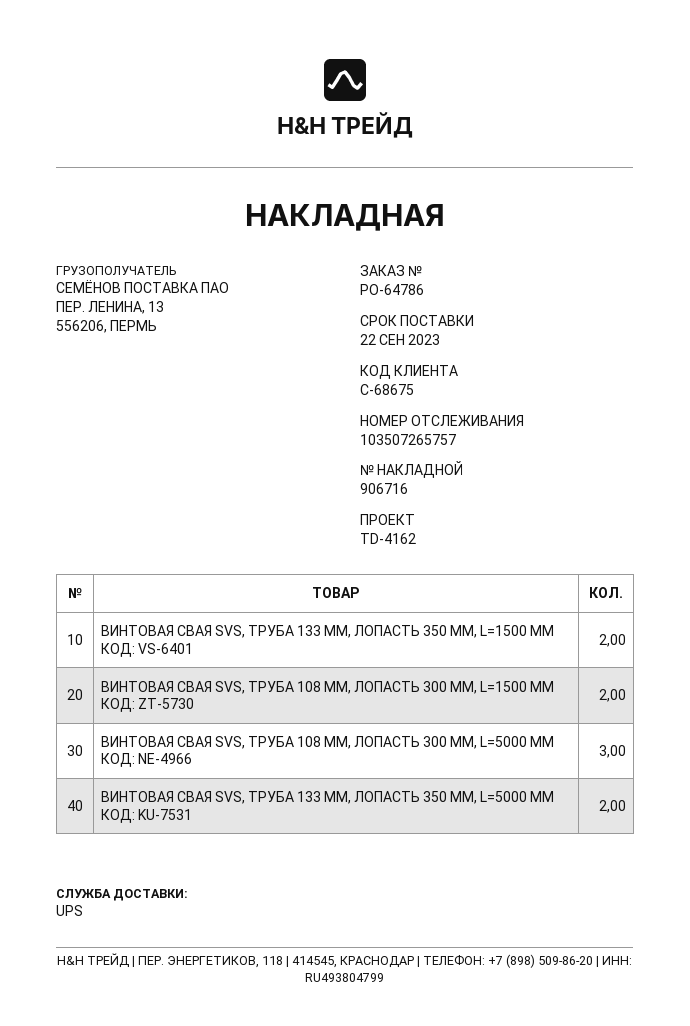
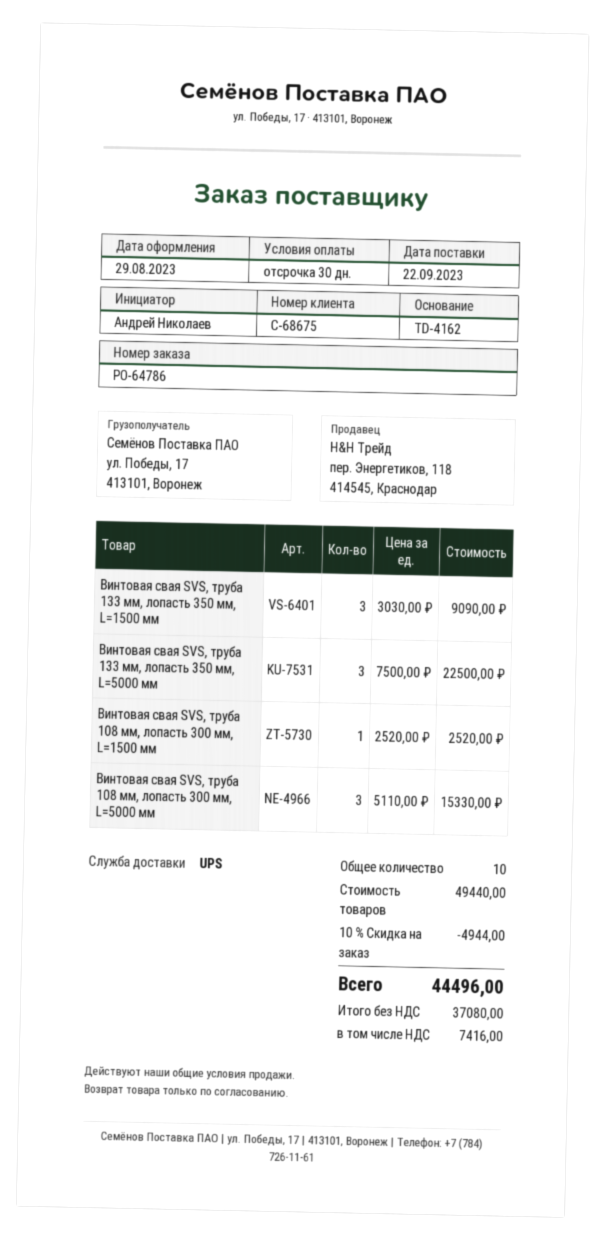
ship to: ПЕР. ЛЕНИНА, 13, 556206, ПЕРМЬ -> ул. Победы, 17, 413101, Воронеж
ВИНТОВАЯ СВАЯ SVS, ТРУБА 133 ММ, ЛОПАСТЬ 350 ММ, L=1500 ММ: 2 -> 3
ВИНТОВАЯ СВАЯ SVS, ТРУБА 108 ММ, ЛОПАСТЬ 300 ММ, L=1500 ММ: 2 -> 1
ВИНТОВАЯ СВАЯ SVS, ТРУБА 133 ММ, ЛОПАСТЬ 350 ММ, L=5000 ММ: 2 -> 3

